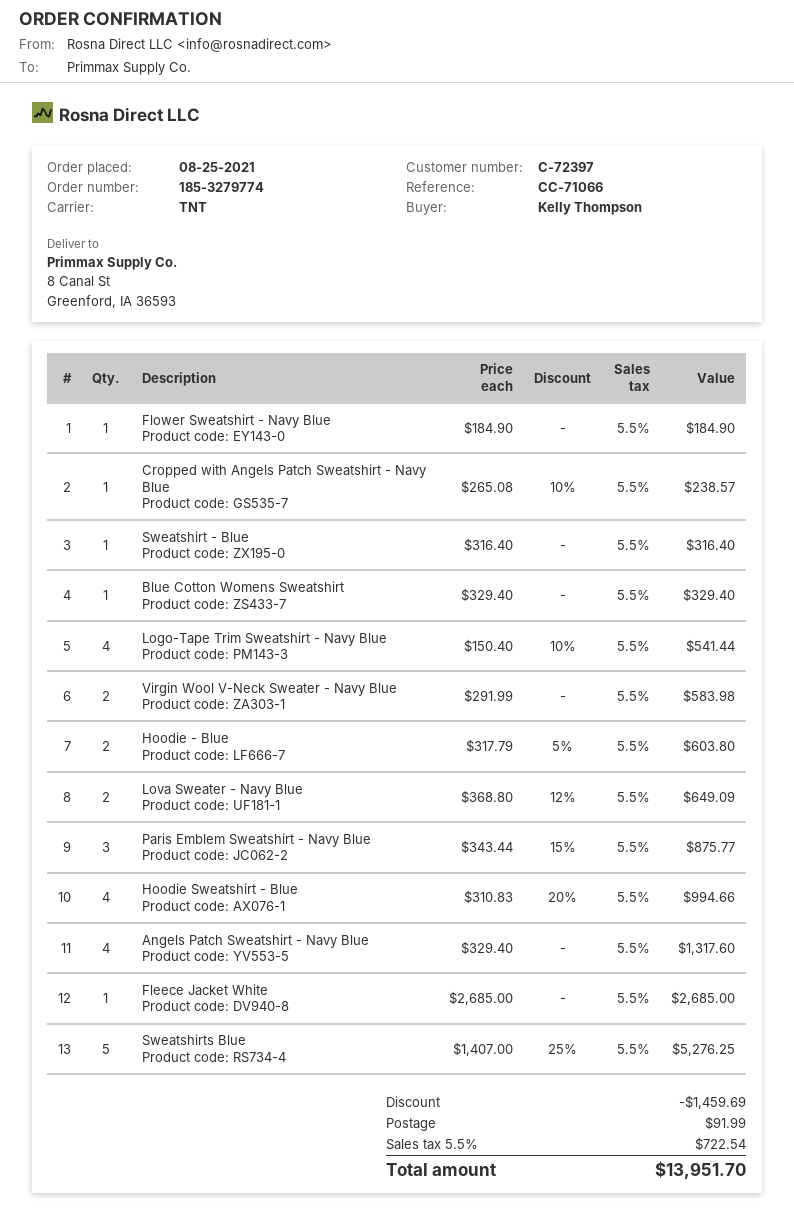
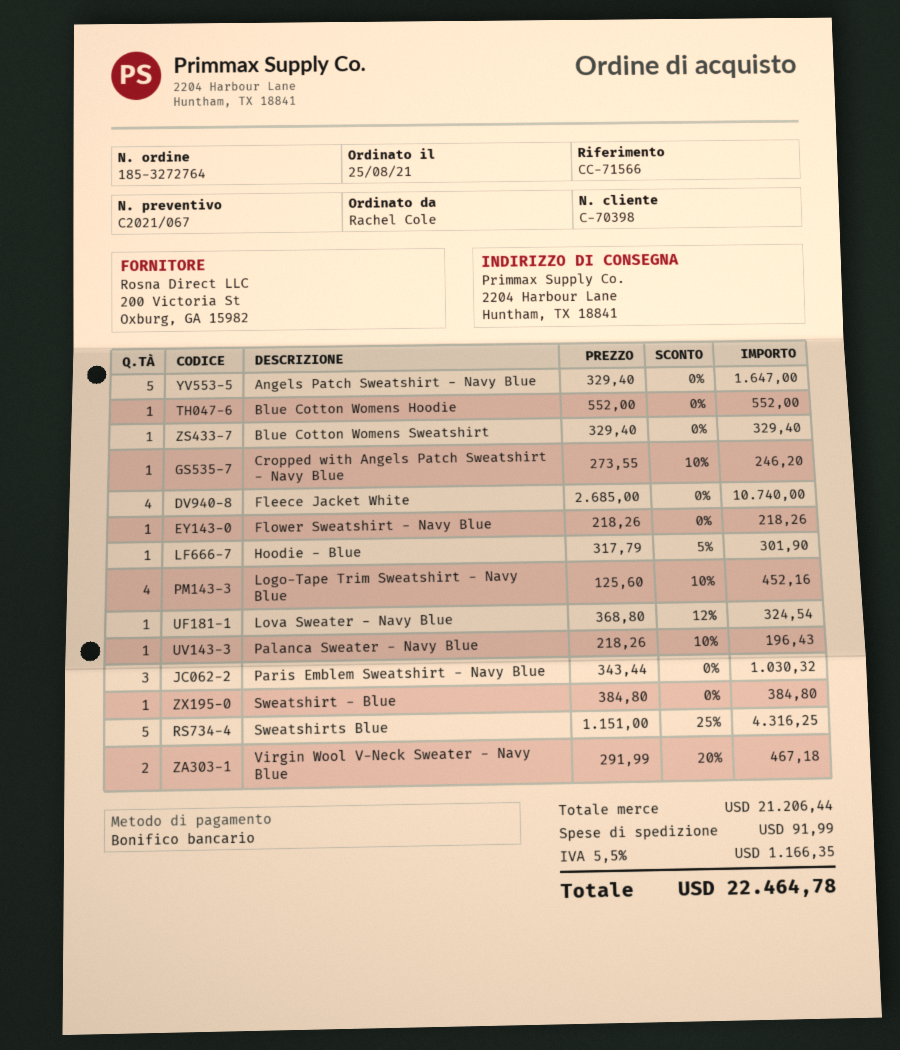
order number: 185-3279774 -> 185-3272764
customer number: C-72397 -> C-70398
reference: CC-71066 -> CC-71566
ordered by: Kelly Thompson -> Rachel Cole
ship to: 8 Canal St, Greenford, IA 36593 -> 2204 Harbour Lane, Huntham, TX 18841
Flower Sweatshirt - Navy Blue: 1 x 184.90 = 184.90 -> 1 x 218.26 = 218.26
Cropped with Angels Patch Sweatshirt - Navy Blue: 1 x 265.08 - 10% = 238.57 -> 1 x 273.55 - 10% = 246.20
Sweatshirt - Blue: 1 x 316.40 = 316.40 -> 1 x 384.80 = 384.80
Logo-Tape Trim Sweatshirt - Navy Blue: 4 x 150.40 - 10% = 541.44 -> 4 x 125.60 - 10% = 452.16
Virgin Wool V-Neck Sweater - Navy Blue: 2 x 291.99 = 583.98 -> 2 x 291.99 - 20% = 467.18
Hoodie - Blue: 2 x 317.79 - 5% = 603.80 -> 1 x 317.79 - 5% = 301.90
Lova Sweater - Navy Blue: 2 x 368.80 - 12% = 649.09 -> 1 x 368.80 - 12% = 324.54
Paris Emblem Sweatshirt - Navy Blue: 3 x 343.44 - 15% = 875.77 -> 3 x 343.44 = 1030.32
Hoodie Sweatshirt - Blue: 4 x 310.83 - 20% = 994.66 -> none
Angels Patch Sweatshirt - Navy Blue: 4 x 329.40 = 1317.60 -> 5 x 329.40 = 1647.00
Fleece Jacket White: 1 x 2685.00 = 2685.00 -> 4 x 2685.00 = 10740.00
Sweatshirts Blue: 5 x 1407.00 - 25% = 5276.25 -> 5 x 1151.00 - 25% = 4316.25
Blue Cotton Womens Hoodie: none -> 1 x 552.00 = 552.00
Palanca Sweater - Navy Blue: none -> 1 x 218.26 - 10% = 196.43
discount: 1459.69 -> none
tax: 5.5% = 722.54 -> 5.5% = 1166.35
total: 13951.70 -> 22464.78

